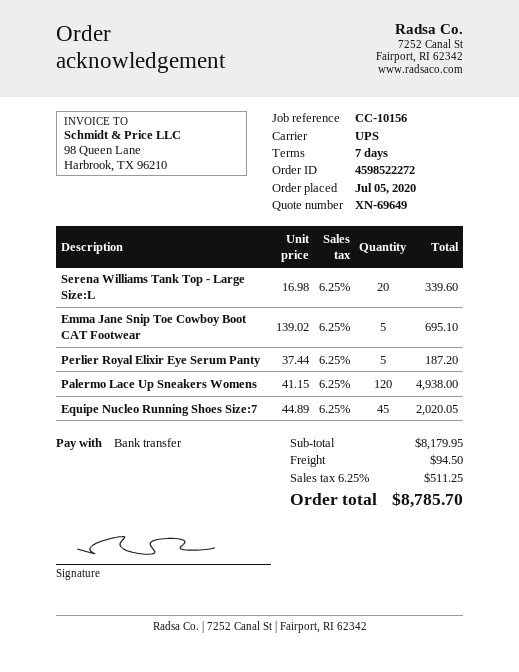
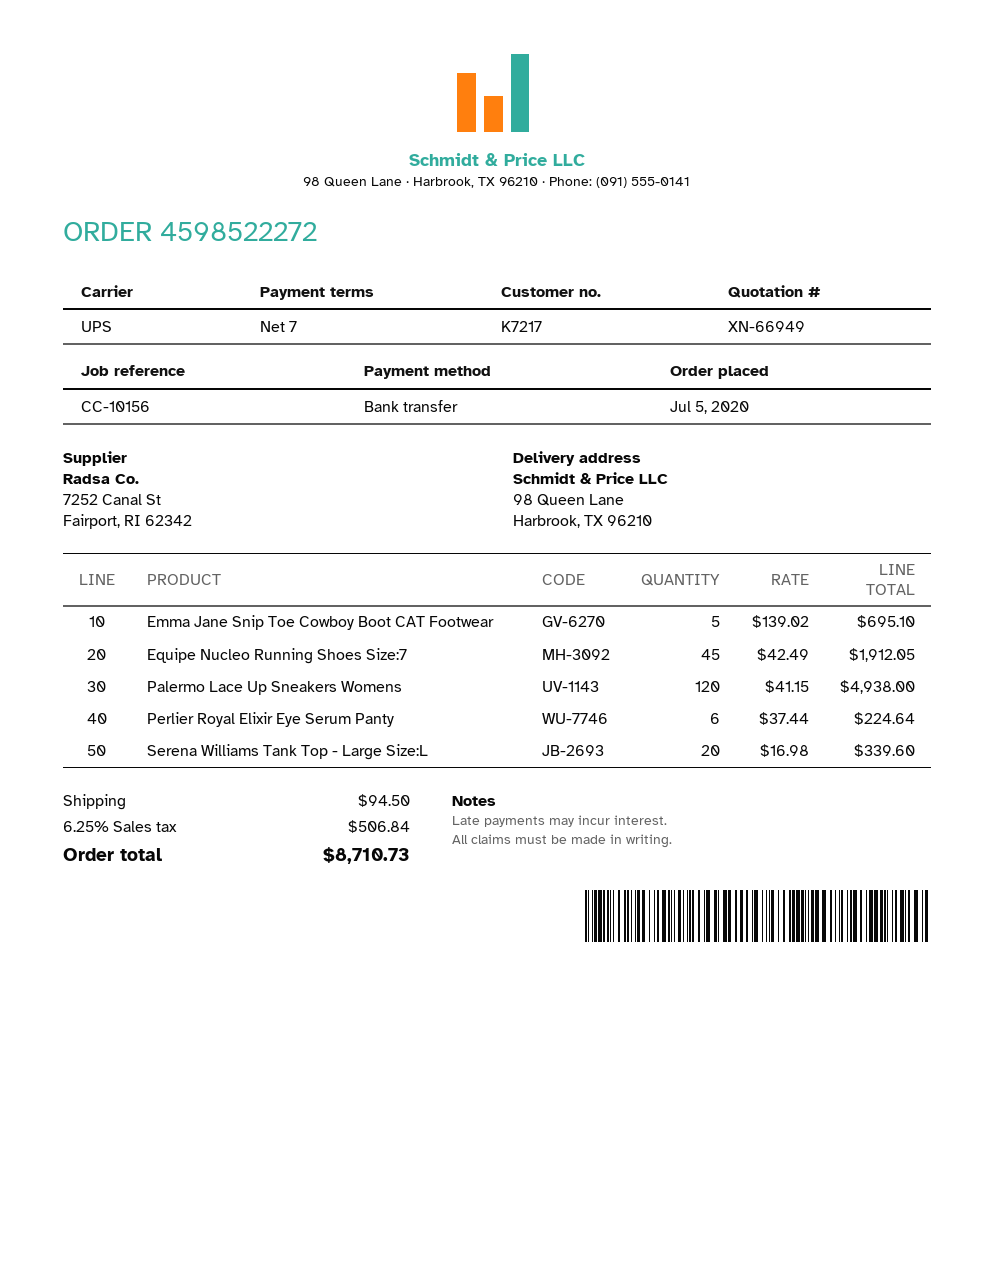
quote number: XN-69649 -> XN-66949
Perlier Royal Elixir Eye Serum Panty: 5 x 37.44 = 187.20 -> 6 x 37.44 = 224.64
Equipe Nucleo Running Shoes Size:7: 45 x 44.89 = 2020.05 -> 45 x 42.49 = 1912.05
tax: 6.25% = 511.25 -> 6.25% = 506.84
total: 8785.70 -> 8710.73

